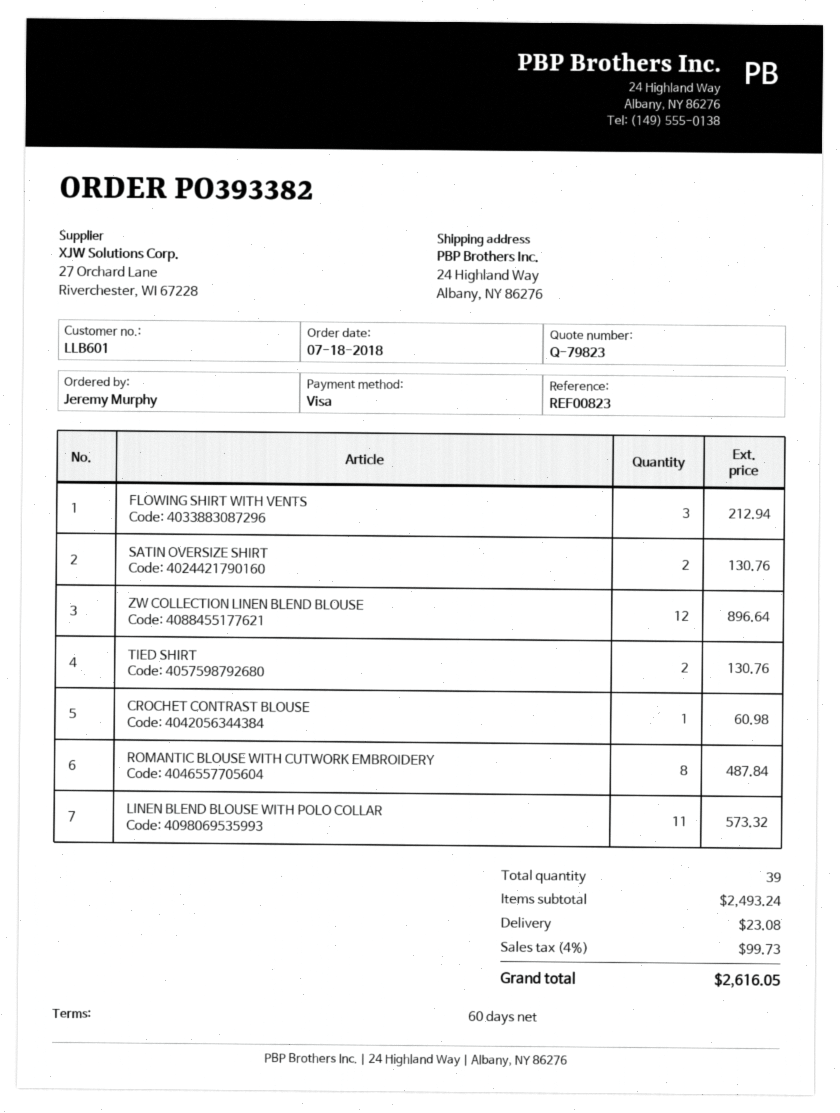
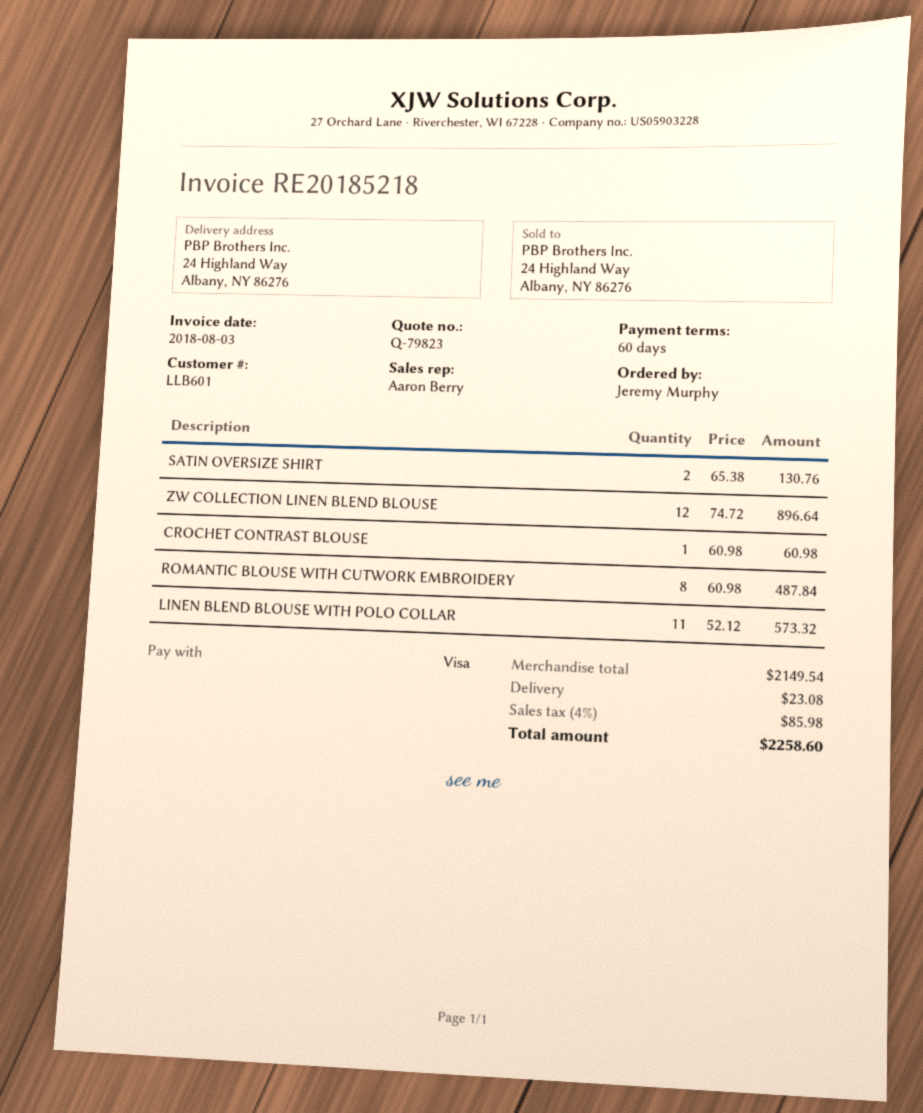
FLOWING SHIRT WITH VENTS: 3 for 212.94 -> none
TIED SHIRT: 2 for 130.76 -> none
subtotal: 2493.24 -> 2149.54
tax: 4% = 99.73 -> 4% = 85.98
total: 2616.05 -> 2258.60

